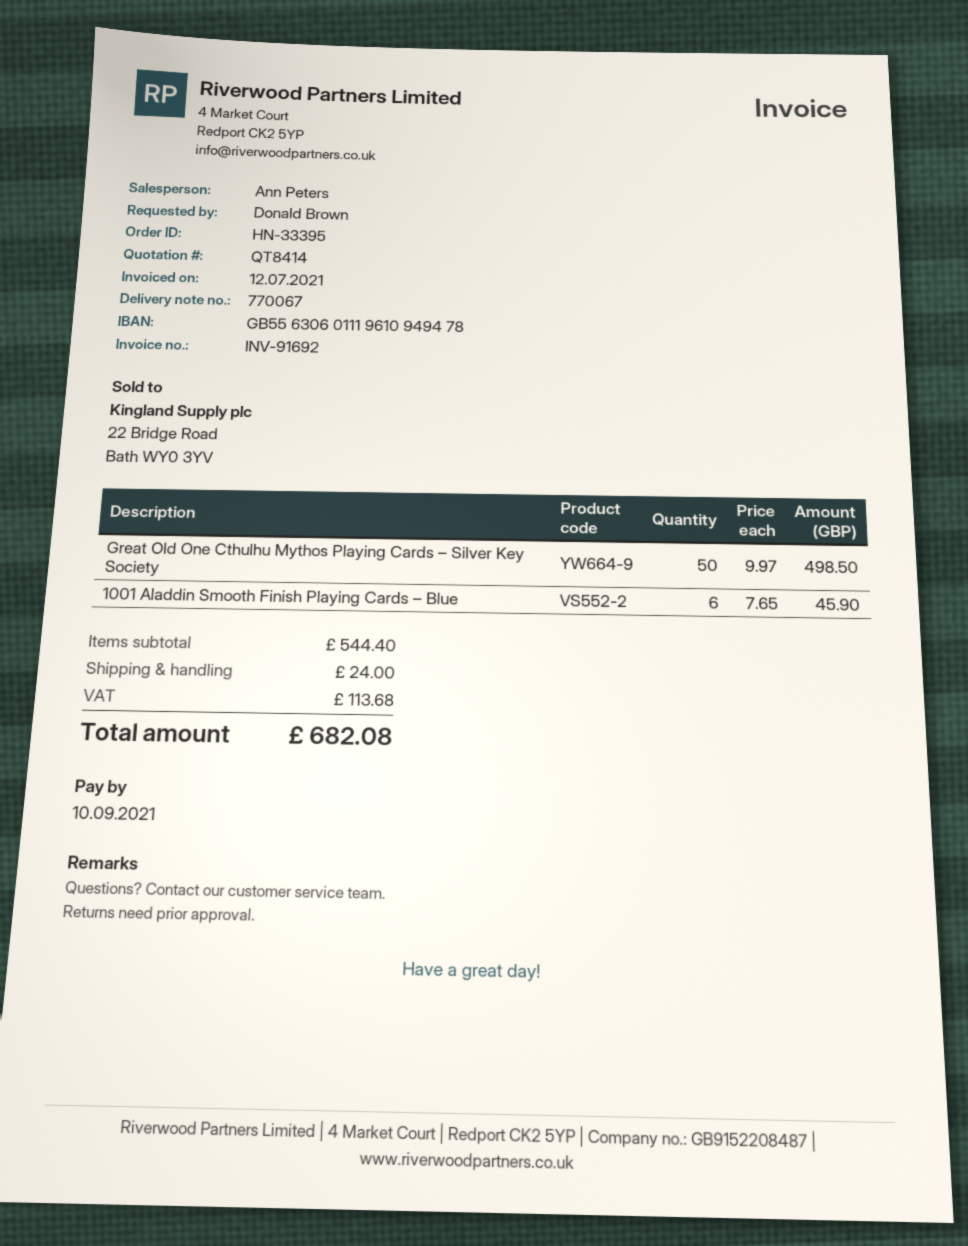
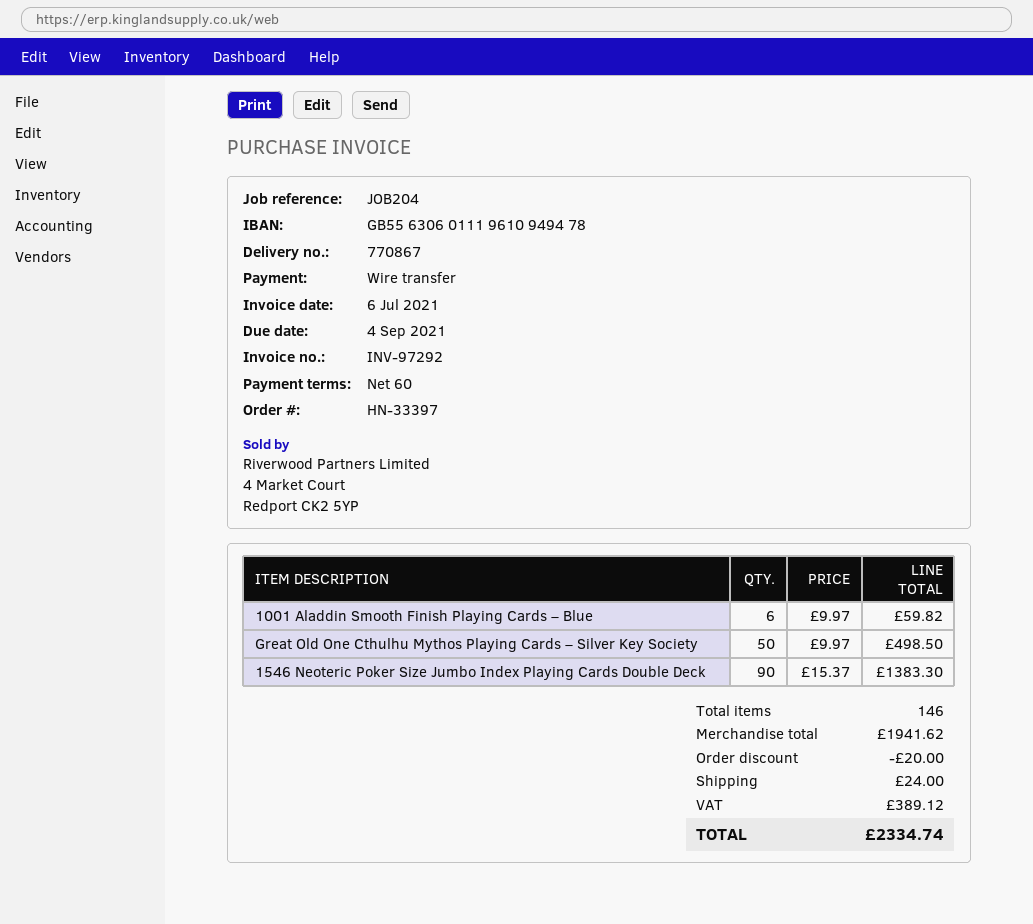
order number: HN-33395 -> HN-33397
delivery note number: 770067 -> 770867
invoice number: INV-91692 -> INV-97292
invoice date: 2021-07-12 -> 2021-07-06
due date: 2021-09-10 -> 2021-09-04
1001 Aladdin Smooth Finish Playing Cards – Blue: 6 x 7.65 = 45.90 -> 6 x 9.97 = 59.82
1546 Neoteric Poker Size Jumbo Index Playing Cards Double Deck: none -> 90 x 15.37 = 1383.30
subtotal: 544.40 -> 1941.62
discount: none -> 20.00
tax: 113.68 -> 389.12
total: 682.08 -> 2334.74

